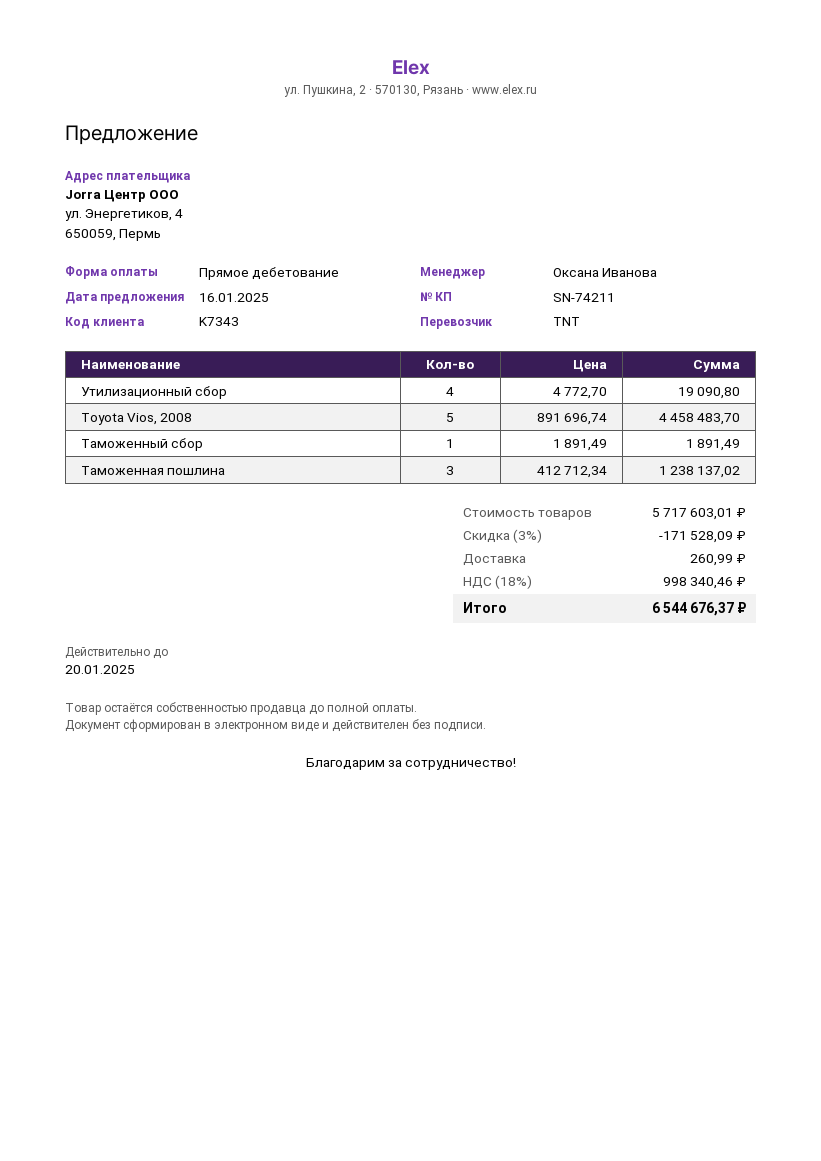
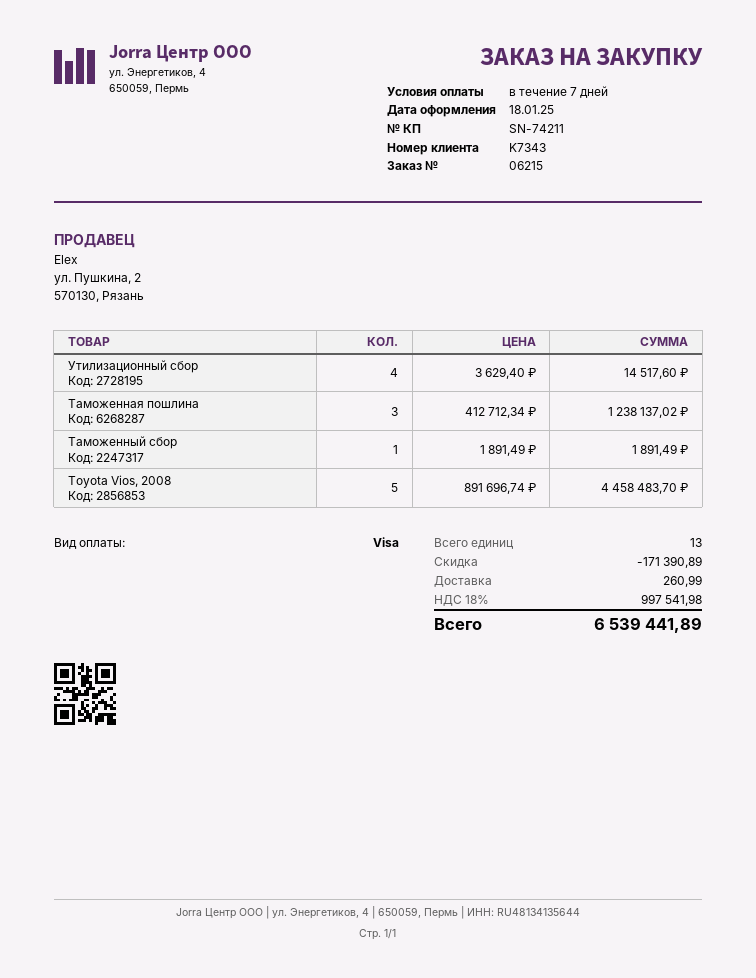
payment method: direct debit -> Visa
Утилизационный сбор: 4 x 4772.70 = 19090.80 -> 4 x 3629.40 = 14517.60
discount: 171528.09 -> 171390.89
tax: 18% = 998340.46 -> 18% = 997541.98
total: 6544676.37 -> 6539441.89

